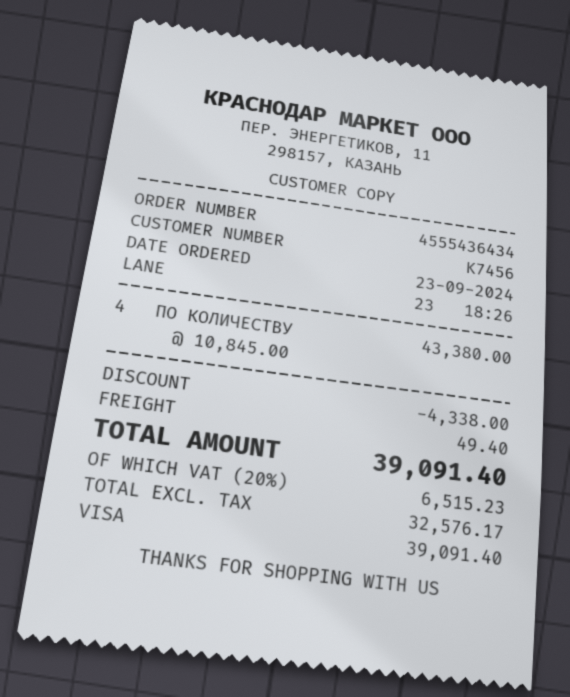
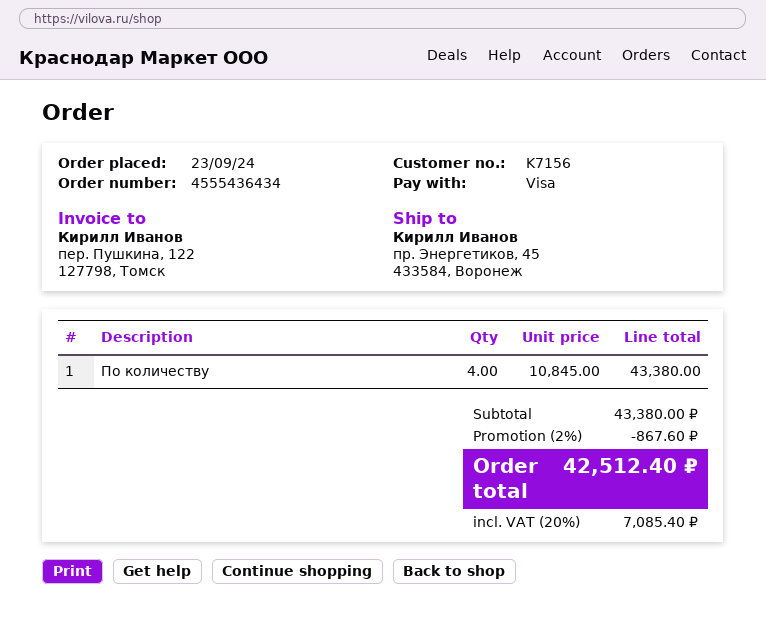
customer number: K7456 -> K7156
discount: 4338.00 -> 867.60
shipping: 49.40 -> none
tax: 20% = 6515.23 -> 20% = 7085.40
total: 39091.40 -> 42512.40

